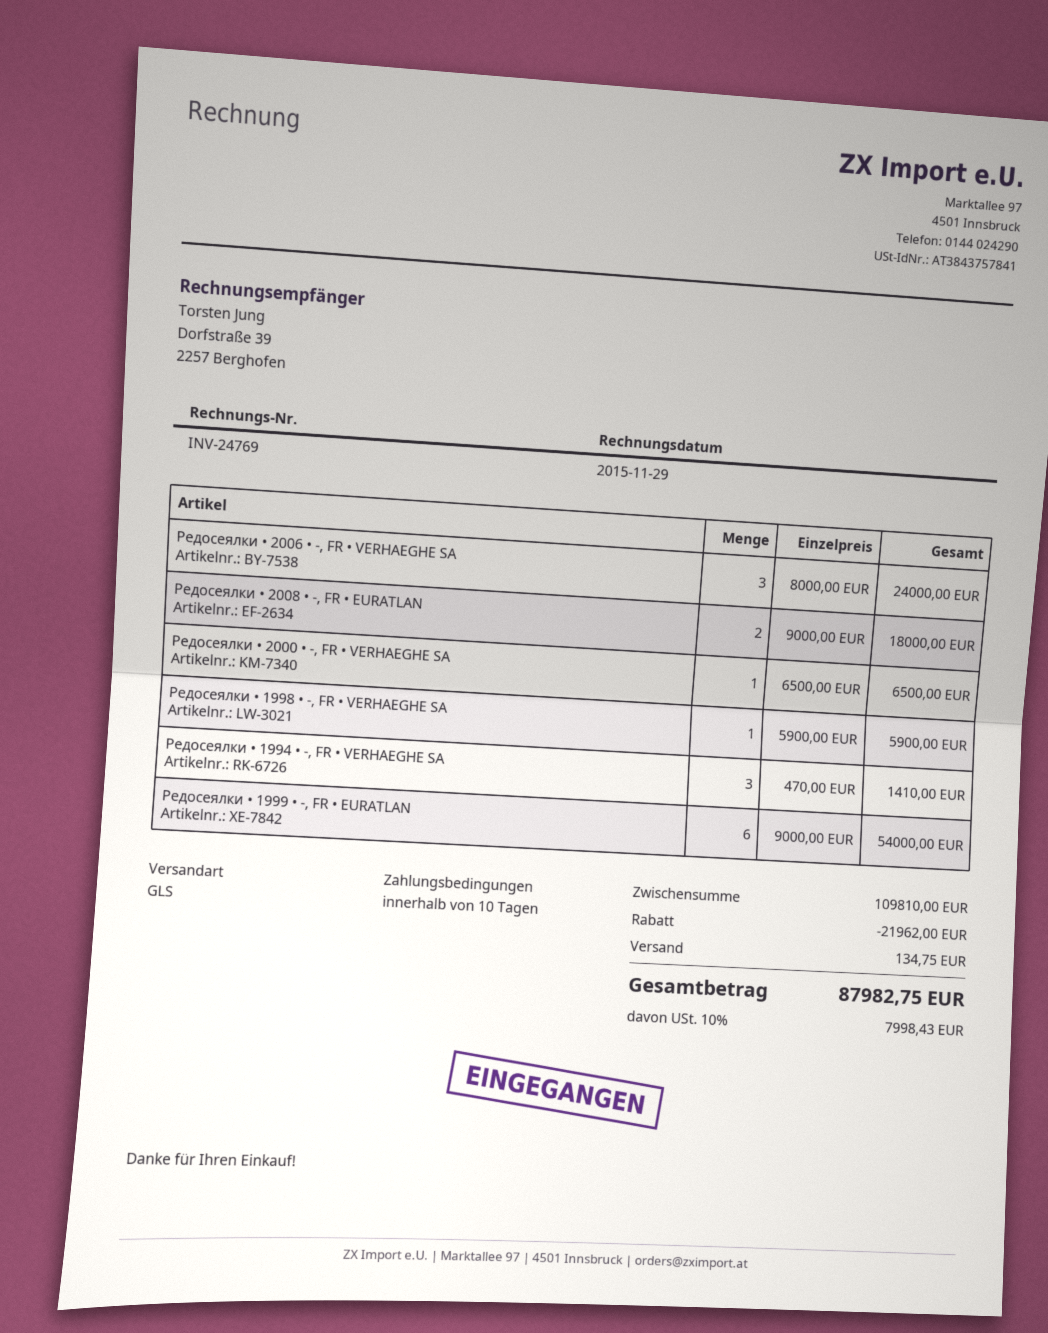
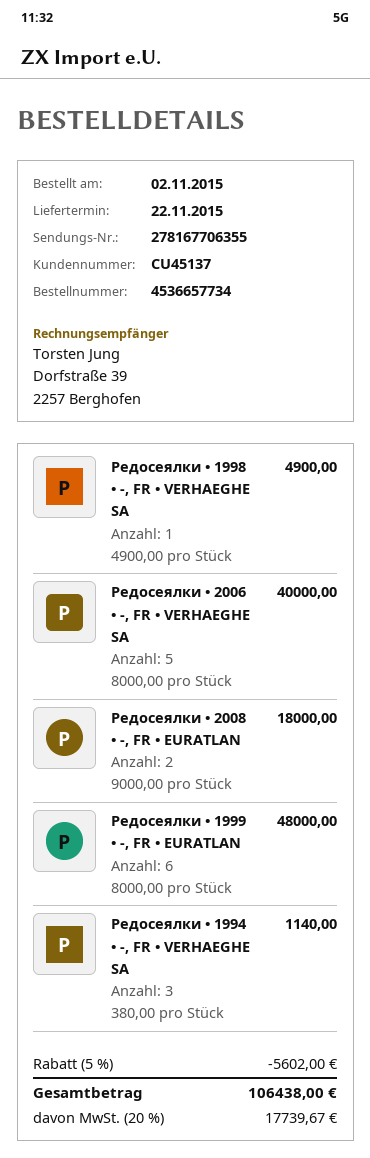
Редосеялки • 2006 • -, FR • VERHAEGHE SA: 3 x 8000.00 = 24000.00 -> 5 x 8000.00 = 40000.00
Редосеялки • 2000 • -, FR • VERHAEGHE SA: 1 x 6500.00 = 6500.00 -> none
Редосеялки • 1998 • -, FR • VERHAEGHE SA: 1 x 5900.00 = 5900.00 -> 1 x 4900.00 = 4900.00
Редосеялки • 1994 • -, FR • VERHAEGHE SA: 3 x 470.00 = 1410.00 -> 3 x 380.00 = 1140.00
Редосеялки • 1999 • -, FR • EURATLAN: 6 x 9000.00 = 54000.00 -> 6 x 8000.00 = 48000.00
discount: 21962.00 -> 5602.00
shipping: 134.75 -> none
tax: 10% = 7998.43 -> 20% = 17739.67
total: 87982.75 -> 106438.00

